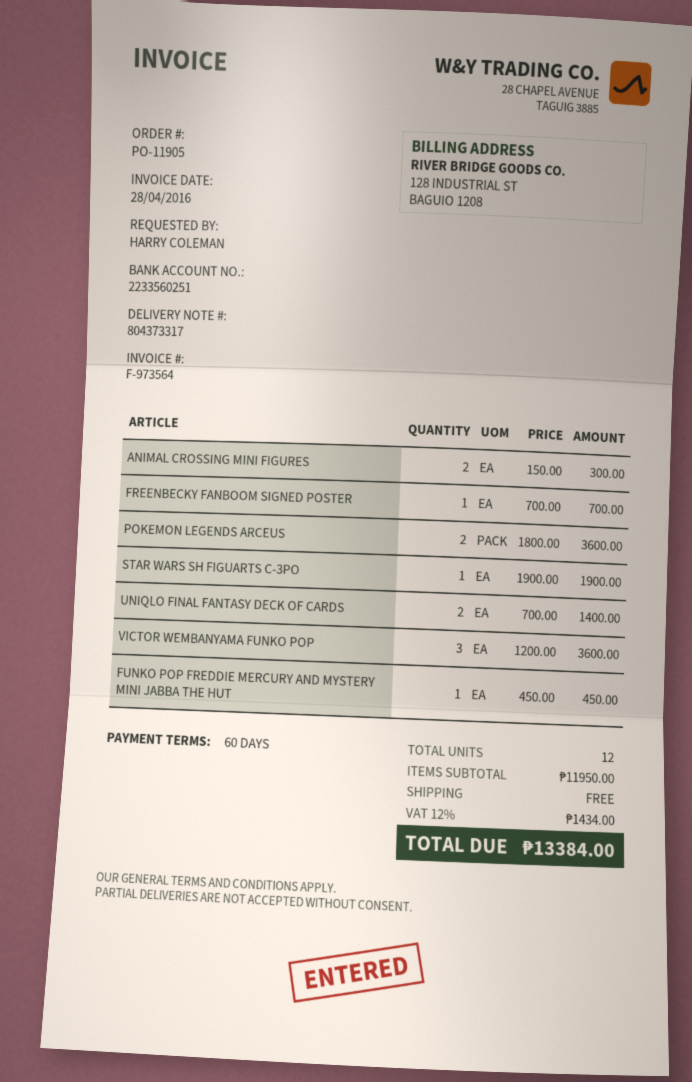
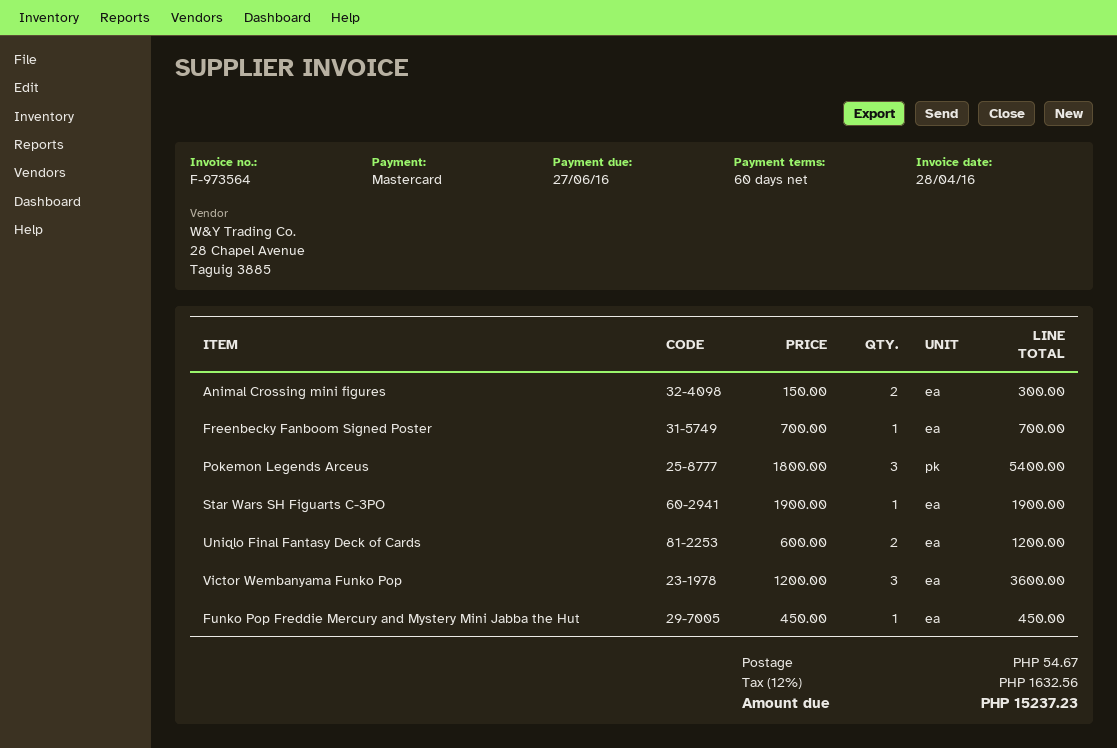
POKEMON LEGENDS ARCEUS: 2 x 1800.00 = 3600.00 -> 3 x 1800.00 = 5400.00
UNIQLO FINAL FANTASY DECK OF CARDS: 2 x 700.00 = 1400.00 -> 2 x 600.00 = 1200.00
shipping: 0.00 -> 54.67
tax: 12% = 1434.00 -> 12% = 1632.56
total: 13384.00 -> 15237.23

